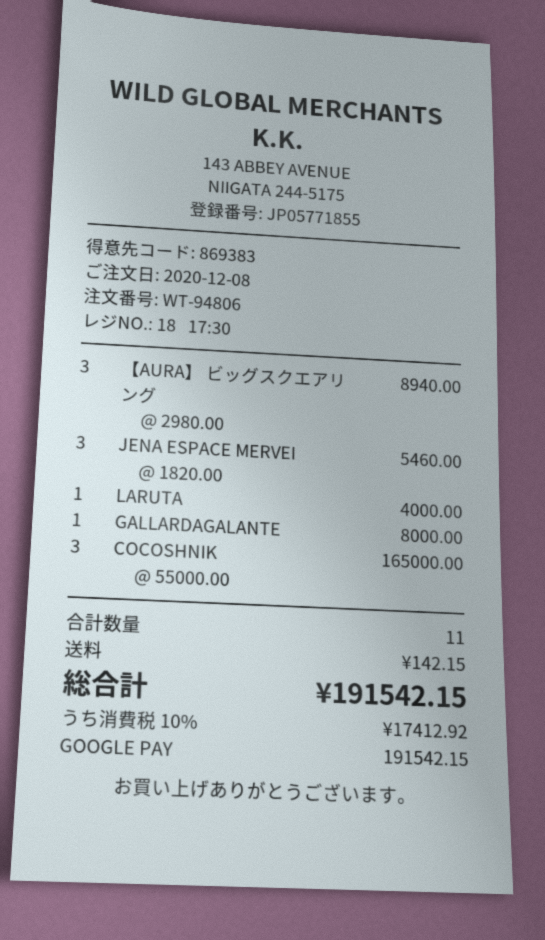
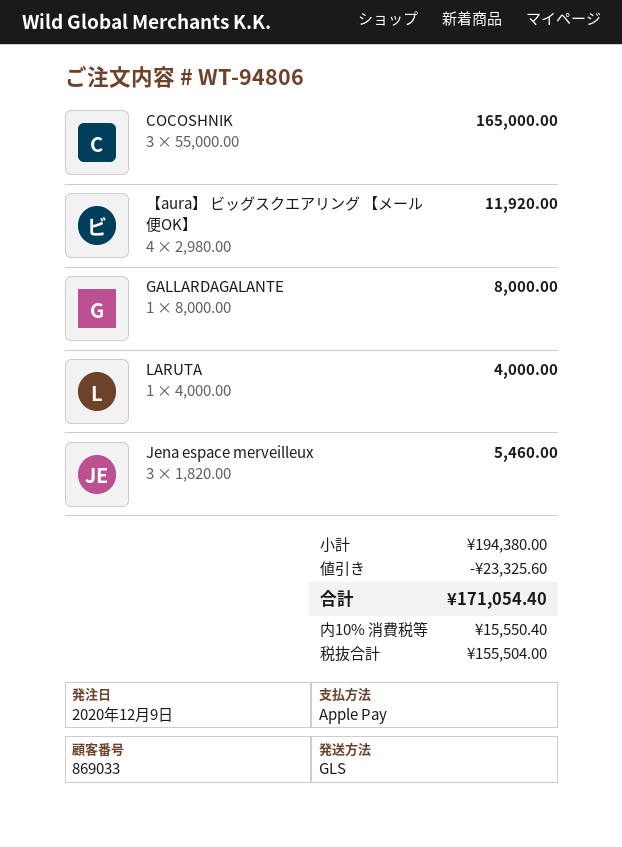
order date: 2020-12-08 -> 2020-12-09
customer number: 869383 -> 869033
payment method: Google Pay -> Apple Pay
【AURA】 ビッグスクエアリング: 3 x 2980.00 = 8940.00 -> 4 x 2980.00 = 11920.00
discount: none -> 23325.60
shipping: 142.15 -> none
tax: 10% = 17412.92 -> 10% = 15550.40
total: 191542.15 -> 171054.40

